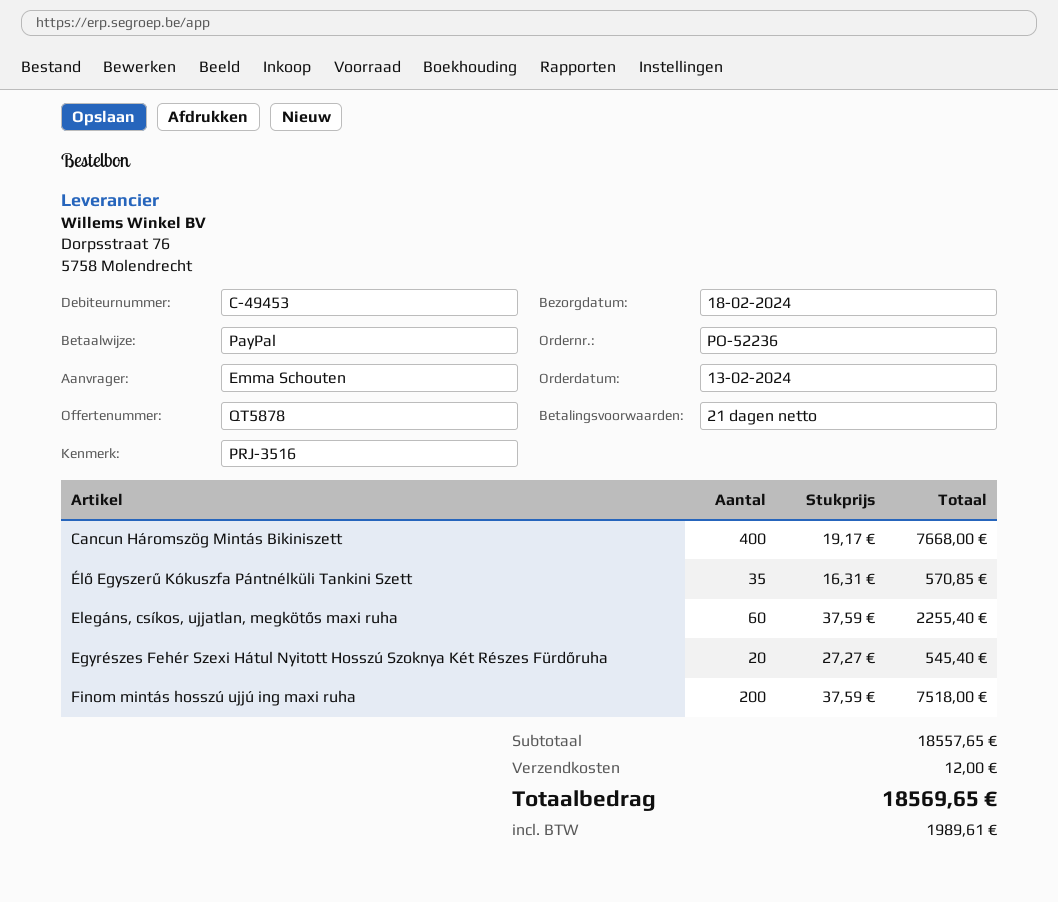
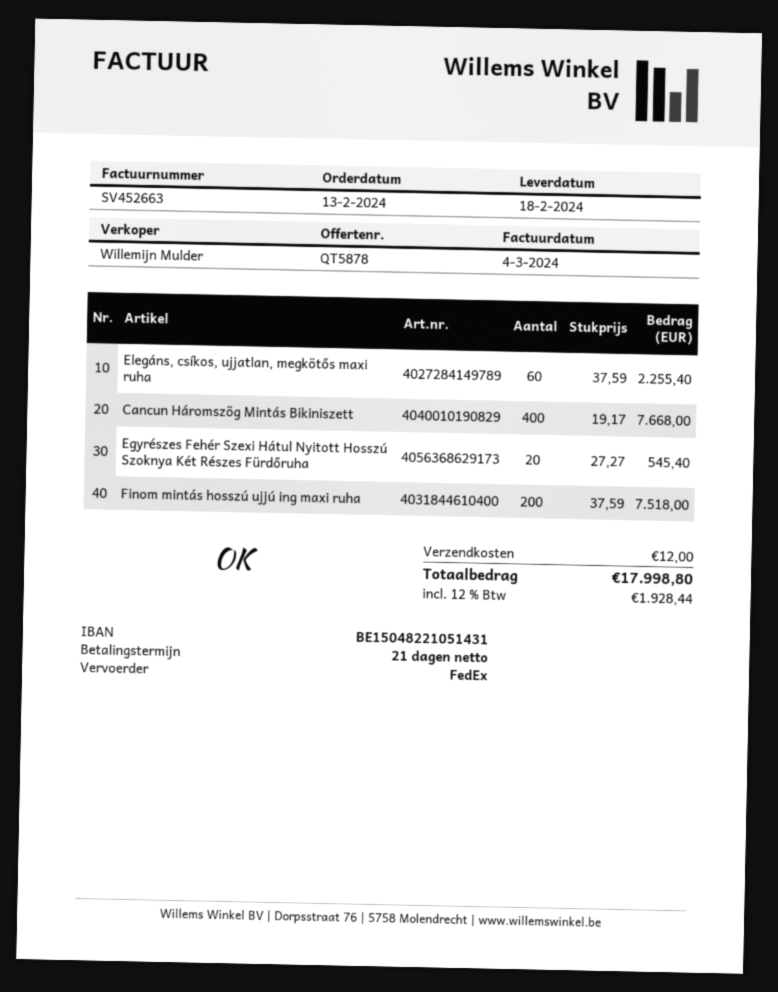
Élő Egyszerű Kókuszfa Pántnélküli Tankini Szett: 35 x 16.31 = 570.85 -> none
tax: 1989.61 -> 1928.44
total: 18569.65 -> 17998.80

